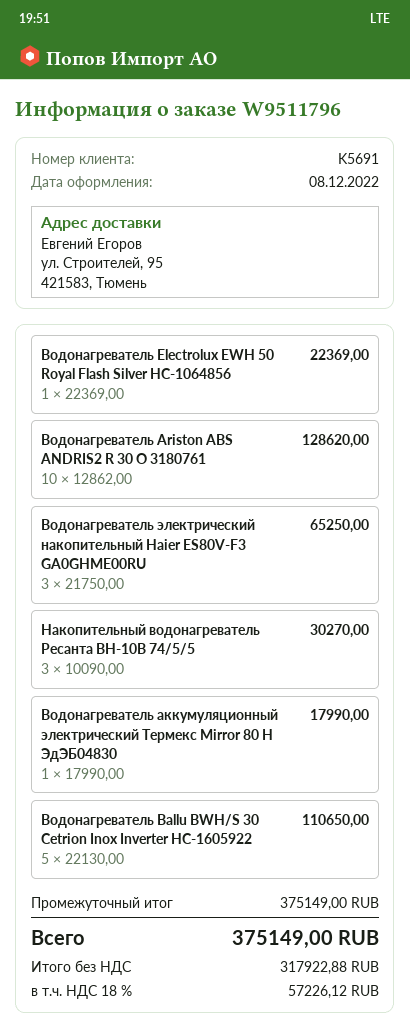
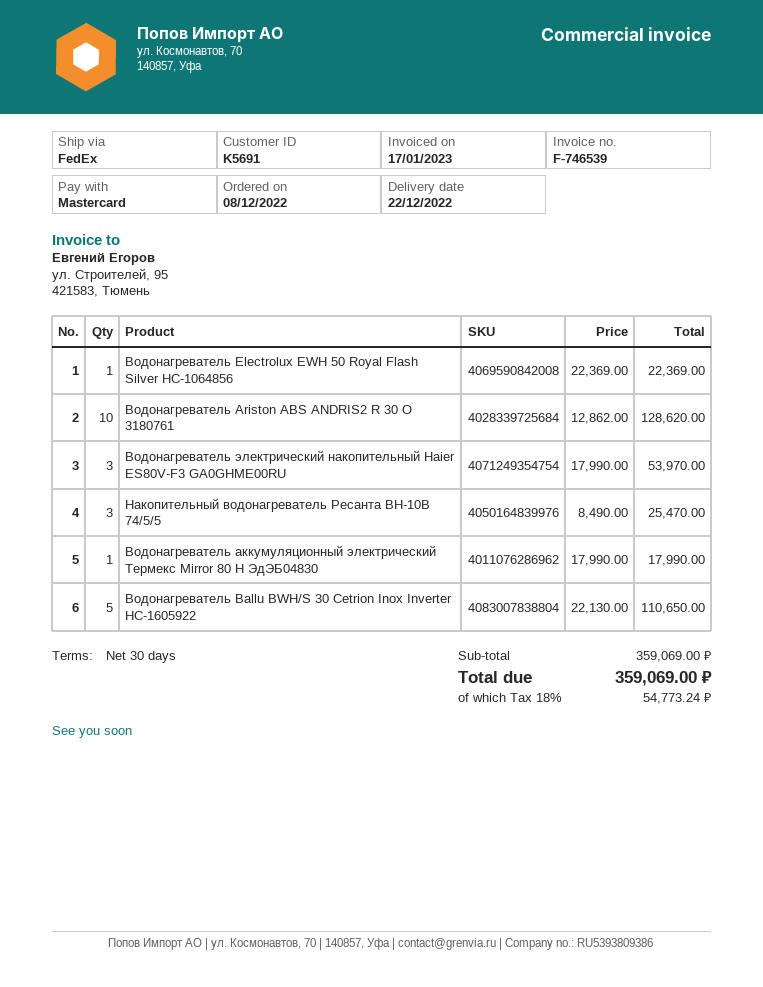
Водонагреватель электрический накопительный Haier ES80V-F3 GA0GHME00RU: 3 x 21750.00 = 65250.00 -> 3 x 17990.00 = 53970.00
Накопительный водонагреватель Ресанта ВН-10В 74/5/5: 3 x 10090.00 = 30270.00 -> 3 x 8490.00 = 25470.00
subtotal: 375149.00 -> 359069.00
tax: 18% = 57226.12 -> 18% = 54773.24
total: 375149.00 -> 359069.00

